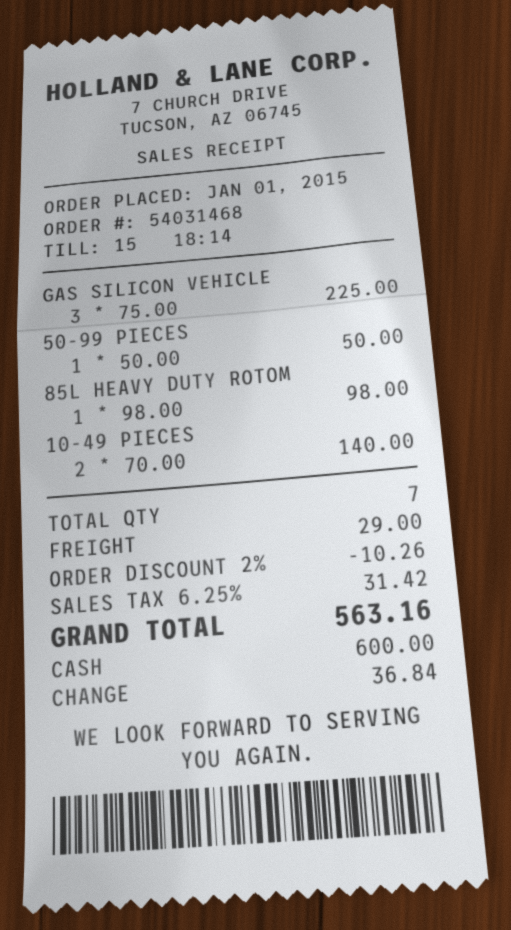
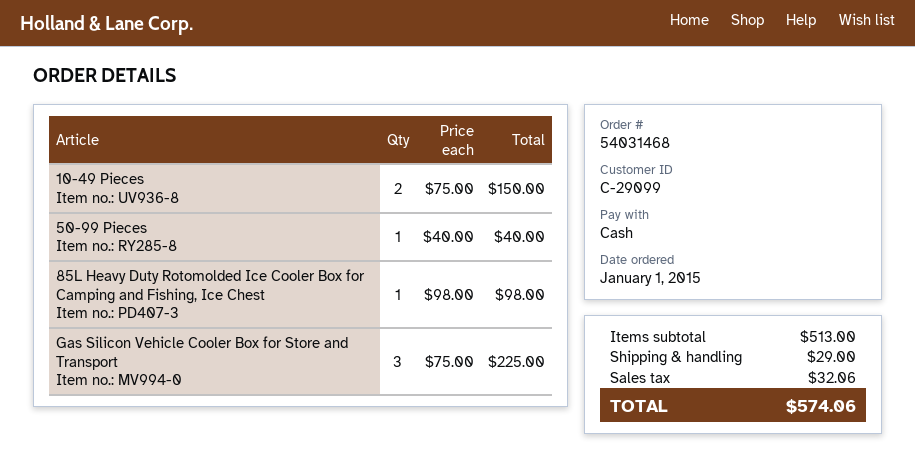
50-99 PIECES: 1 x 50.00 = 50.00 -> 1 x 40.00 = 40.00
10-49 PIECES: 2 x 70.00 = 140.00 -> 2 x 75.00 = 150.00
discount: 2% = 10.26 -> none
tax: 31.42 -> 32.06
total: 563.16 -> 574.06

